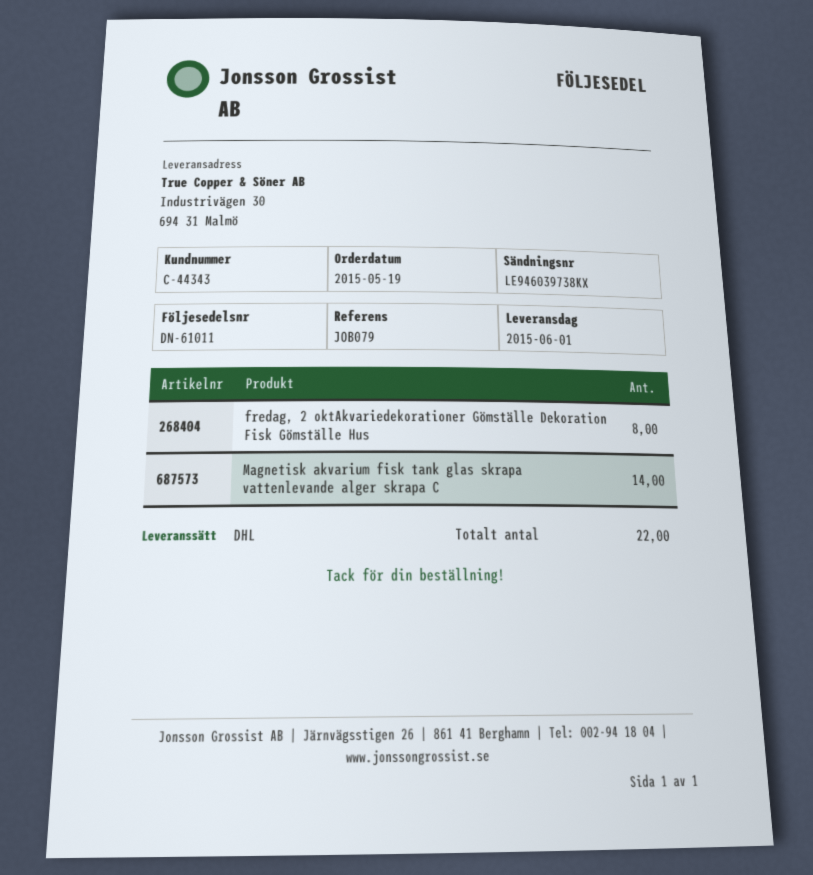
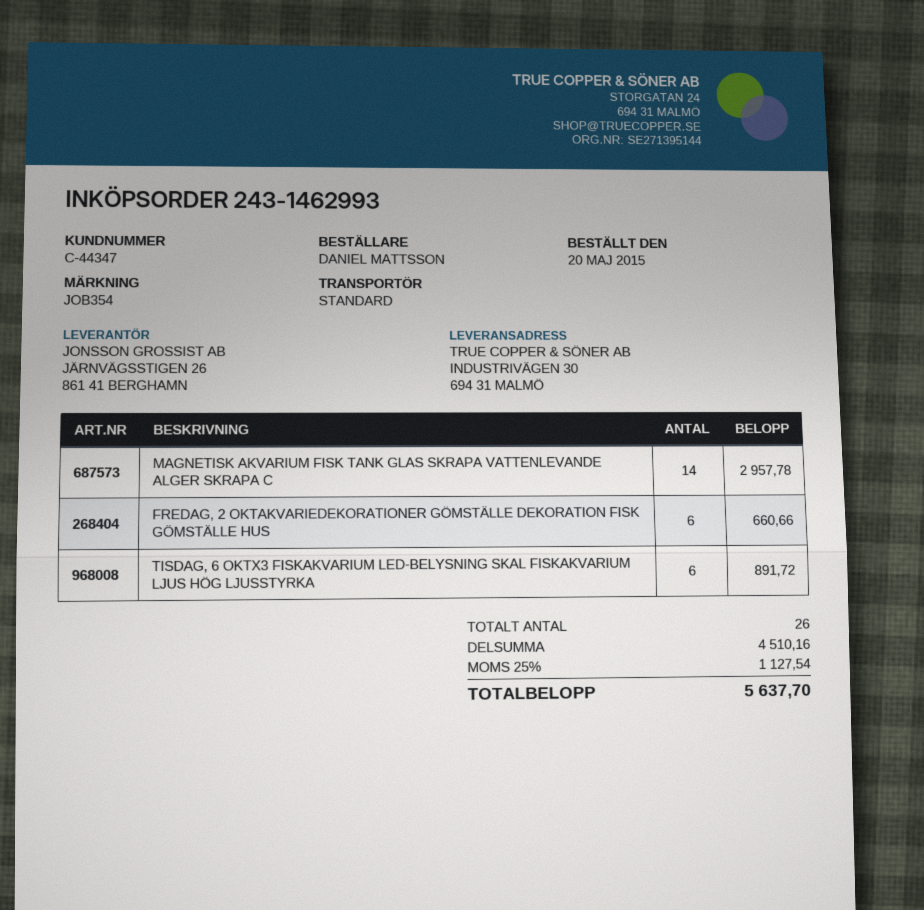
order date: 2015-05-19 -> 2015-05-20
customer number: C-44343 -> C-44347
reference: JOB079 -> JOB354
shipping method: DHL -> standard
fredag, 2 oktAkvariedekorationer Gömställe Dekoration Fisk Gömställe Hus: 8 -> 6
TISDAG, 6 OKTX3 FISKAKVARIUM LED-BELYSNING SKAL FISKAKVARIUM LJUS HÖG LJUSSTYRKA: none -> 6
total quantity: 22 -> 26

